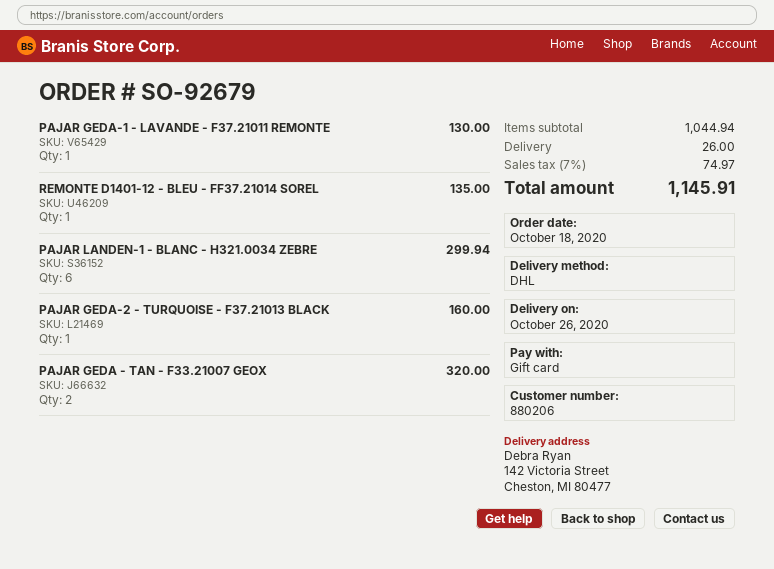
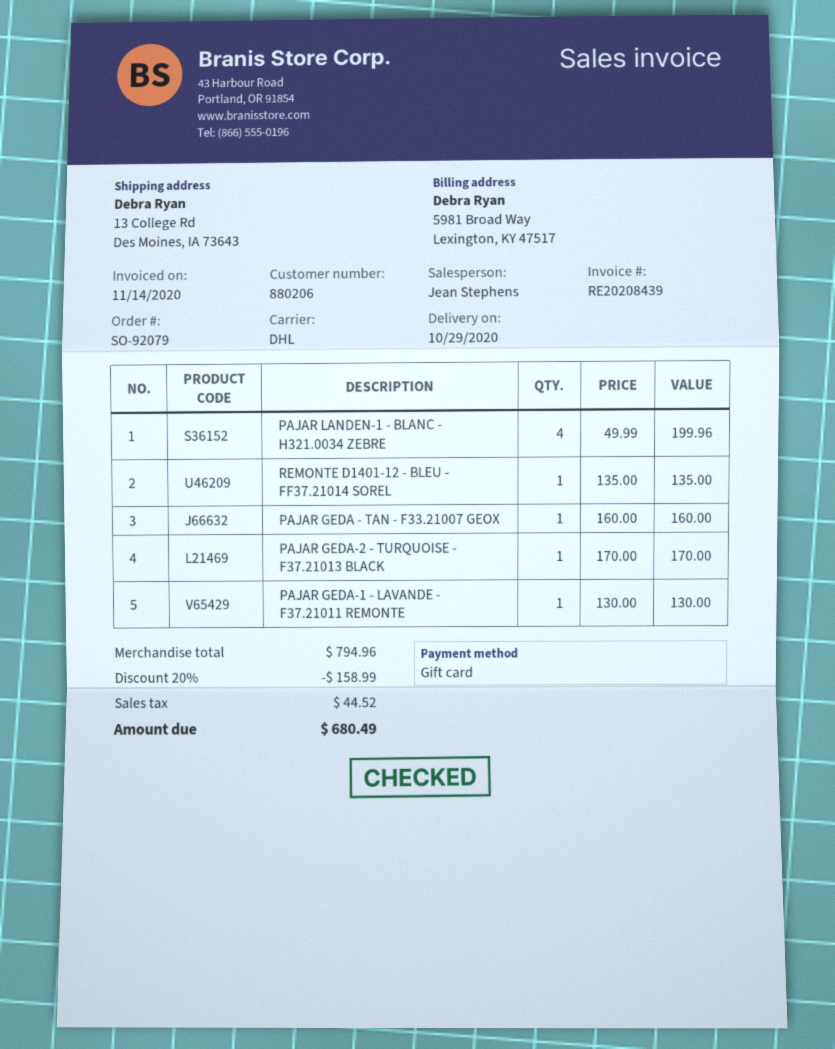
order number: SO-92679 -> SO-92079
delivery date: 2020-10-26 -> 2020-10-29
ship to: 142 Victoria Street, Cheston, MI 80477 -> 13 College Rd, Des Moines, IA 73643
PAJAR LANDEN-1 - BLANC - H321.0034 ZEBRE: 6 for 299.94 -> 4 for 199.96
PAJAR GEDA-2 - TURQUOISE - F37.21013 BLACK: 1 for 160.00 -> 1 for 170.00
PAJAR GEDA - TAN - F33.21007 GEOX: 2 for 320.00 -> 1 for 160.00
subtotal: 1044.94 -> 794.96
discount: none -> 20% = 158.99
shipping: 26.00 -> none
tax: 74.97 -> 44.52
total: 1145.91 -> 680.49

